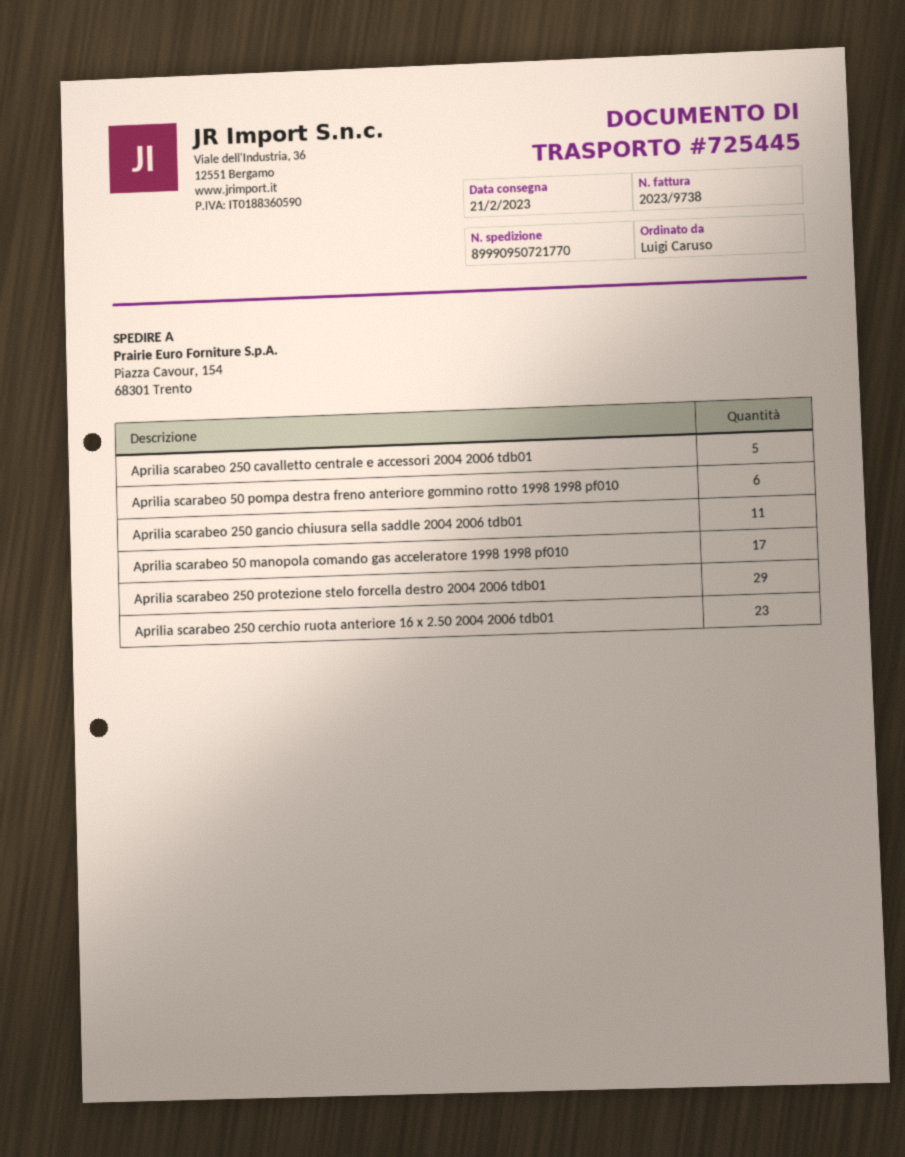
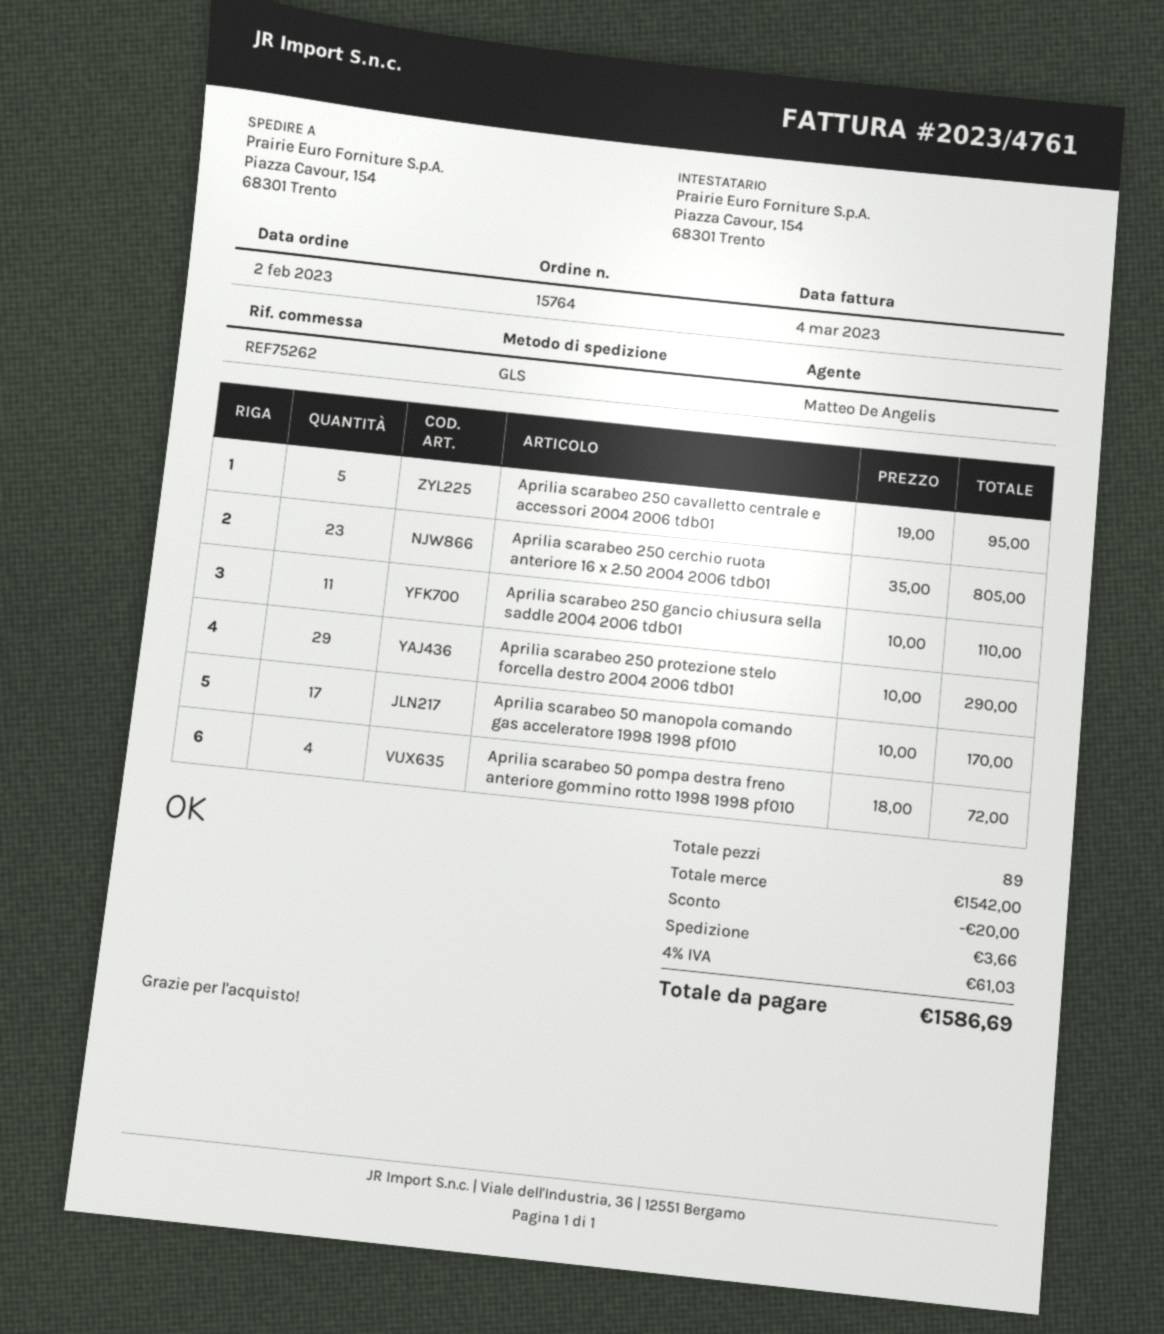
invoice number: 2023/9738 -> 2023/4761
Aprilia scarabeo 50 pompa destra freno anteriore gommino rotto 1998 1998 pf010: 6 -> 4

